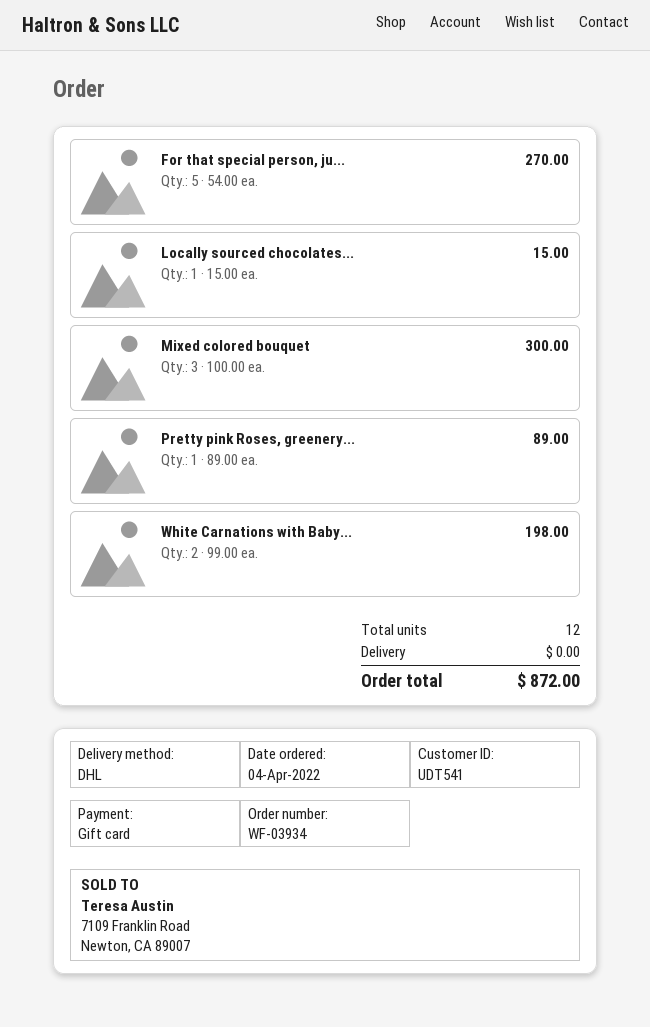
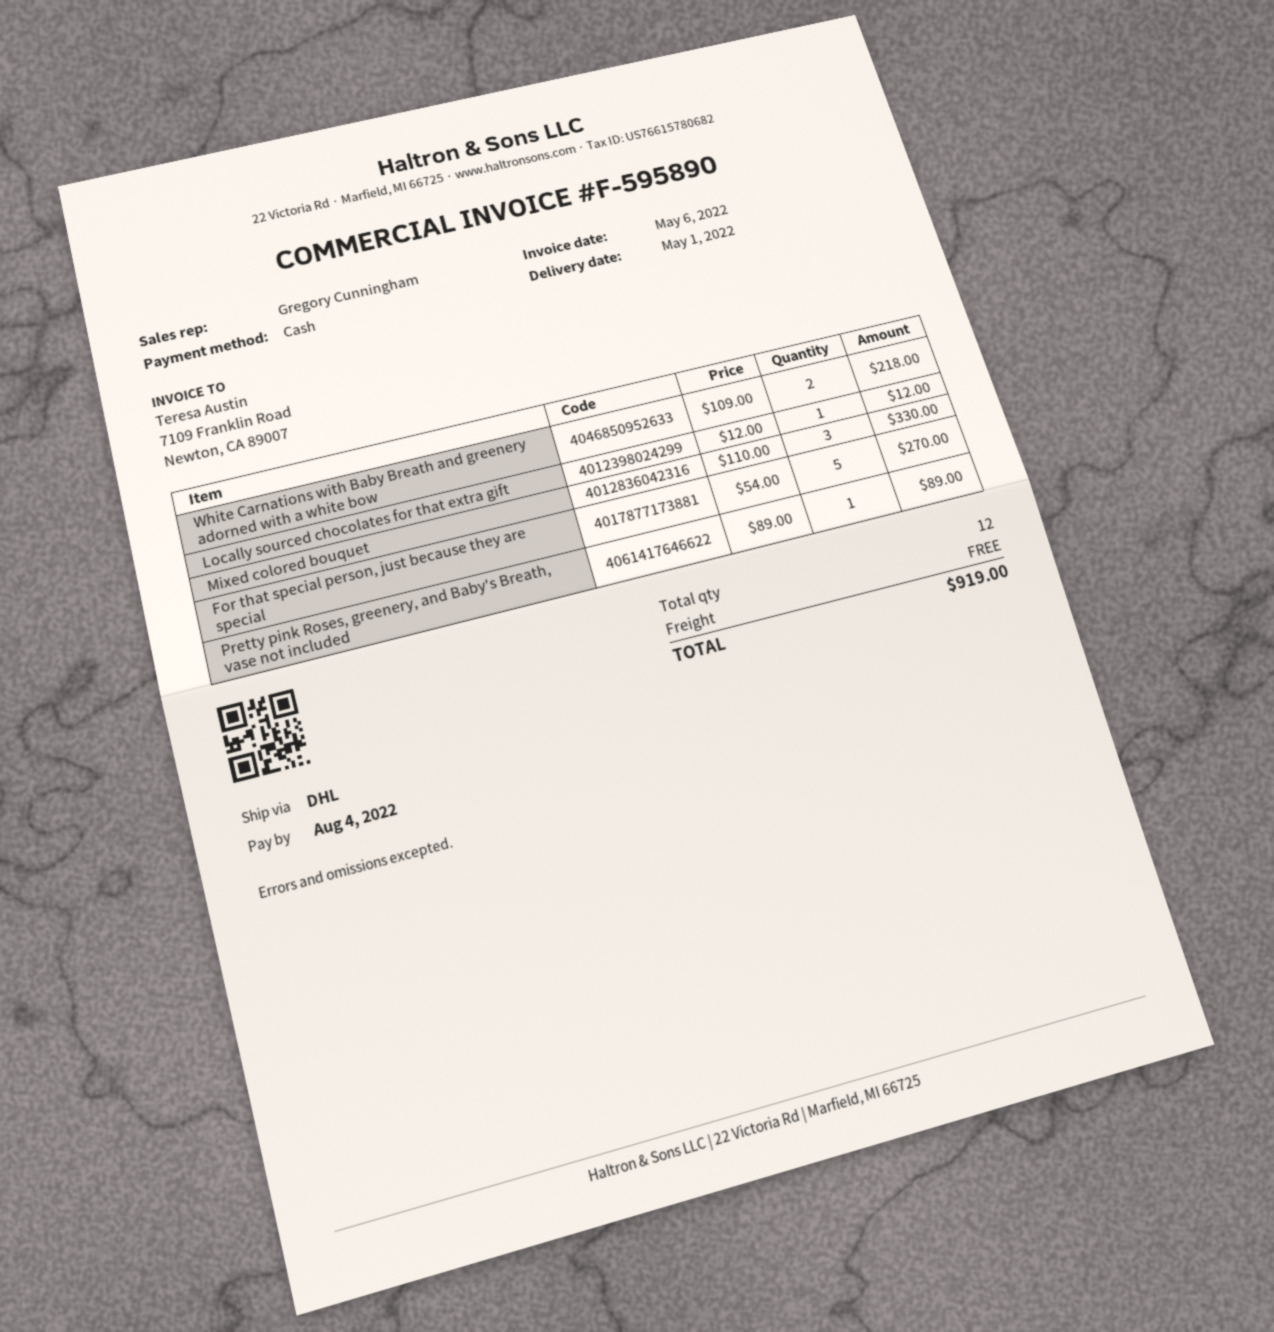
payment method: gift card -> cash
Locally sourced chocolates...: 1 x 15.00 = 15.00 -> 1 x 12.00 = 12.00
Mixed colored bouquet: 3 x 100.00 = 300.00 -> 3 x 110.00 = 330.00
White Carnations with Baby...: 2 x 99.00 = 198.00 -> 2 x 109.00 = 218.00
total: 872.00 -> 919.00

